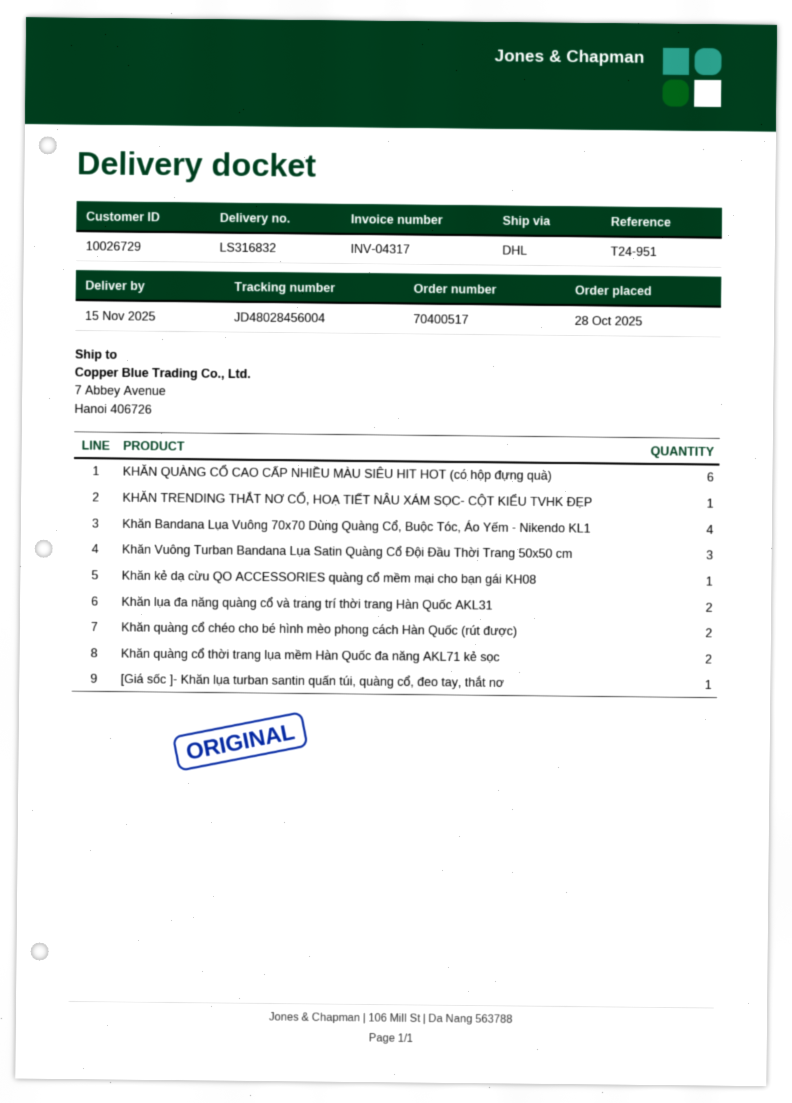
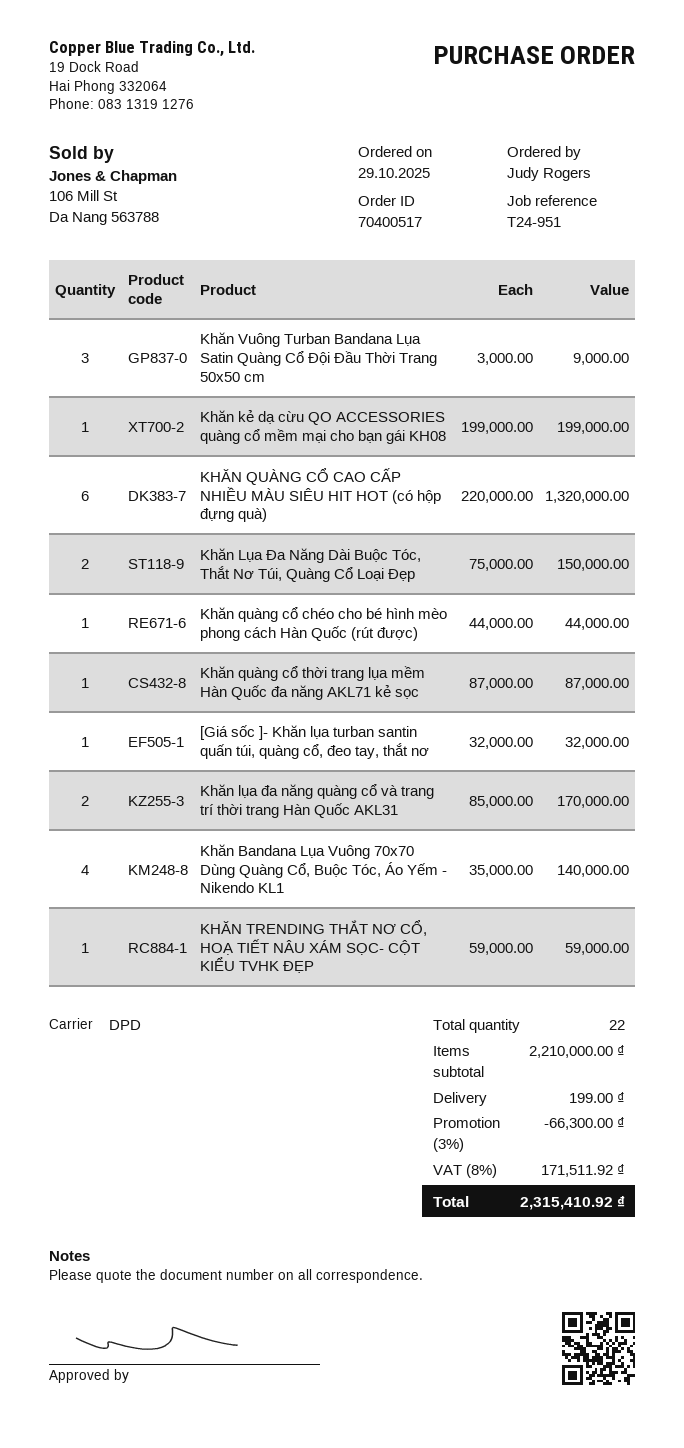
order date: 2025-10-28 -> 2025-10-29
shipping method: DHL -> DPD
Khăn quàng cổ chéo cho bé hình mèo phong cách Hàn Quốc (rút được): 2 -> 1
Khăn quàng cổ thời trang lụa mềm Hàn Quốc đa năng AKL71 kẻ sọc: 2 -> 1
Khăn Lụa Đa Năng Dài Buộc Tóc, Thắt Nơ Túi, Quàng Cổ Loại Đẹp: none -> 2

